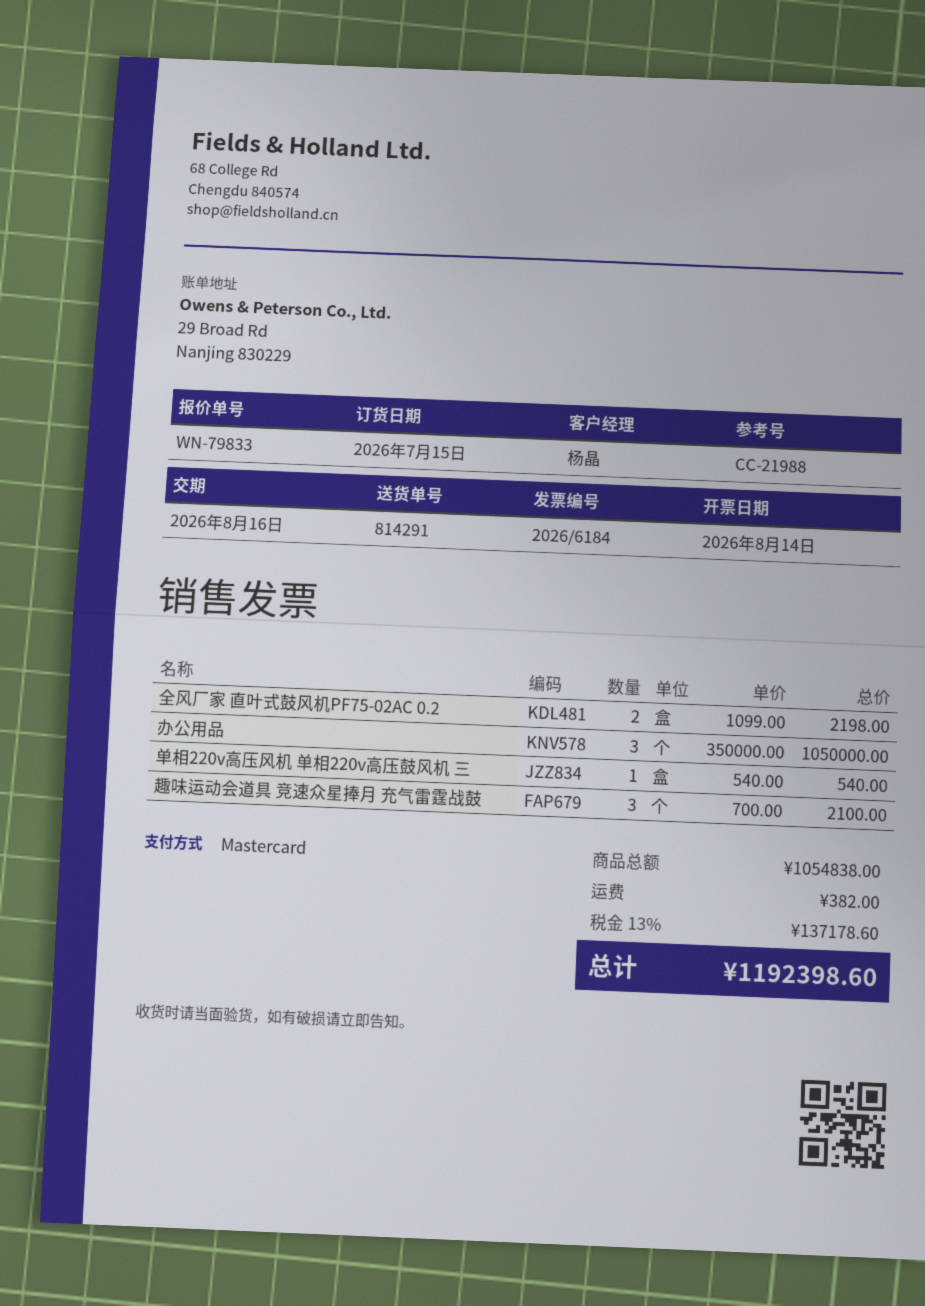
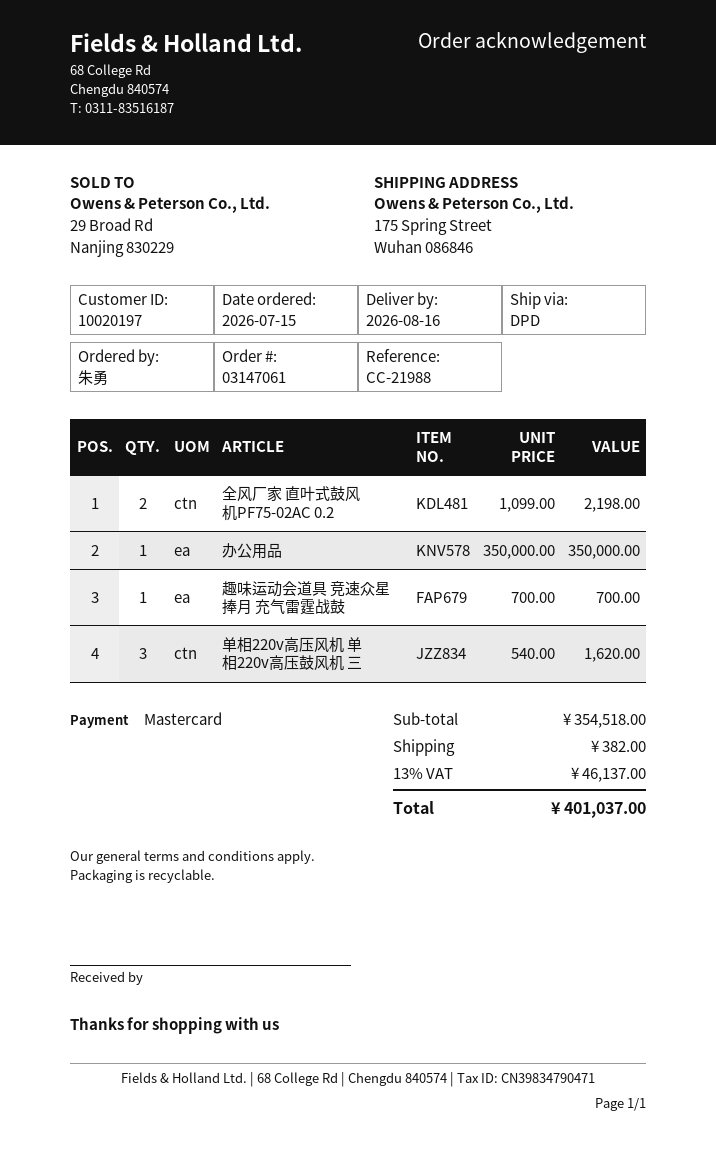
办公用品: 3 x 350000.00 = 1050000.00 -> 1 x 350000.00 = 350000.00
单相220v高压风机 单相220v高压鼓风机 三: 1 x 540.00 = 540.00 -> 3 x 540.00 = 1620.00
趣味运动会道具 竞速众星捧月 充气雷霆战鼓: 3 x 700.00 = 2100.00 -> 1 x 700.00 = 700.00
subtotal: 1054838.00 -> 354518.00
tax: 13% = 137178.60 -> 13% = 46137.00
total: 1192398.60 -> 401037.00

